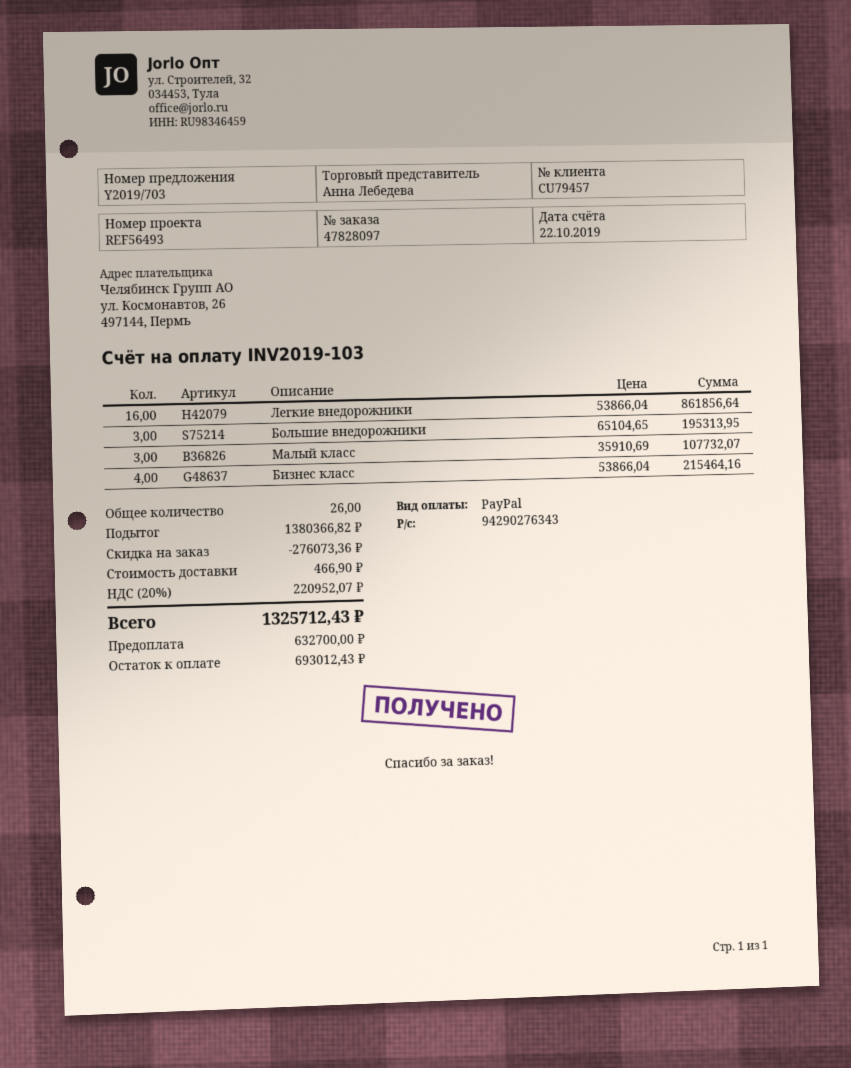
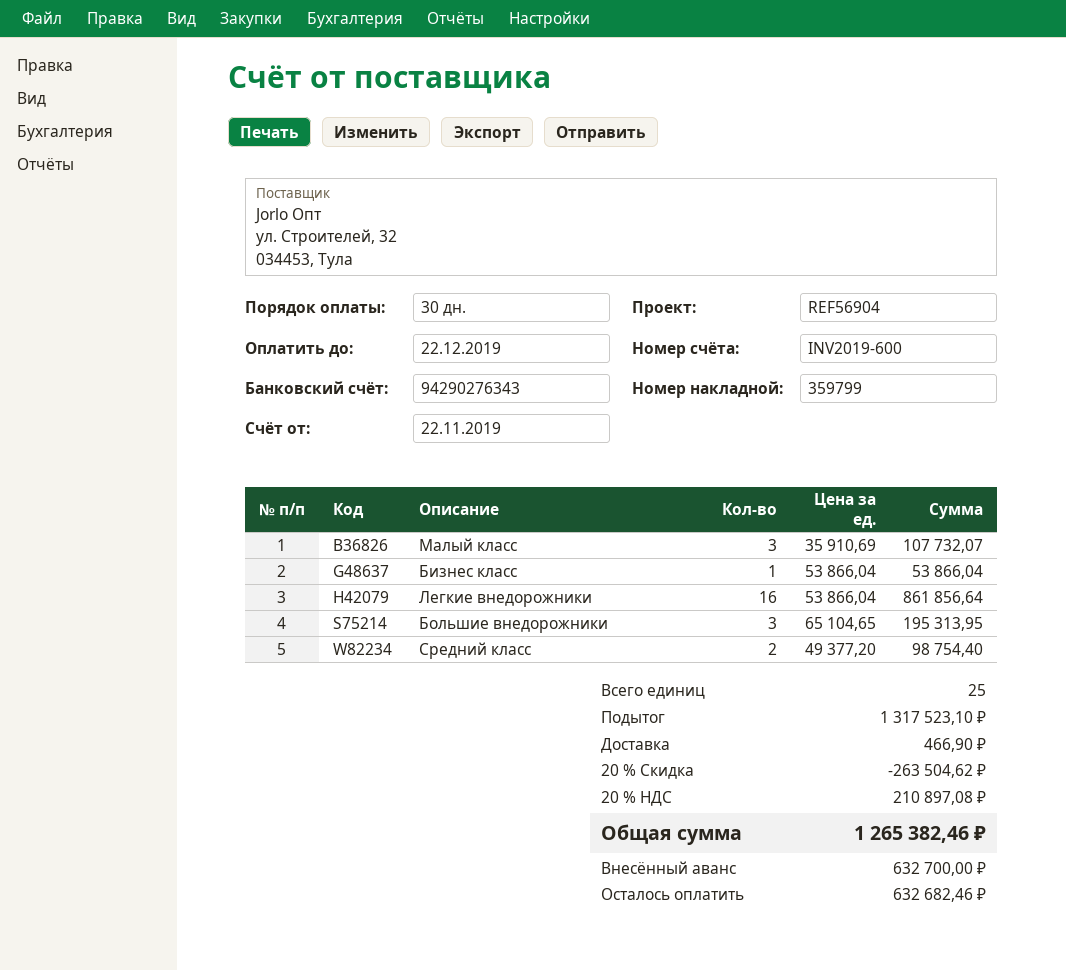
invoice number: INV2019-103 -> INV2019-600
invoice date: 2019-10-22 -> 2019-11-22
reference: REF56493 -> REF56904
Бизнес класс: 4 x 53866.04 = 215464.16 -> 1 x 53866.04 = 53866.04
Средний класс: none -> 2 x 49377.20 = 98754.40
total quantity: 26 -> 25
subtotal: 1380366.82 -> 1317523.10
discount: 276073.36 -> 263504.62
tax: 20% = 220952.07 -> 20% = 210897.08
total: 1325712.43 -> 1265382.46
balance: 693012.43 -> 632682.46

